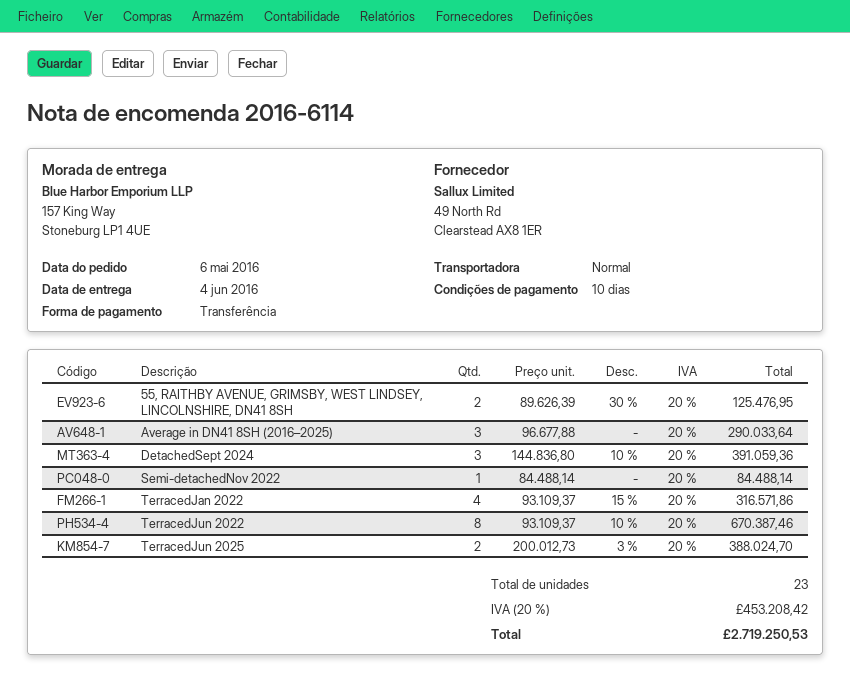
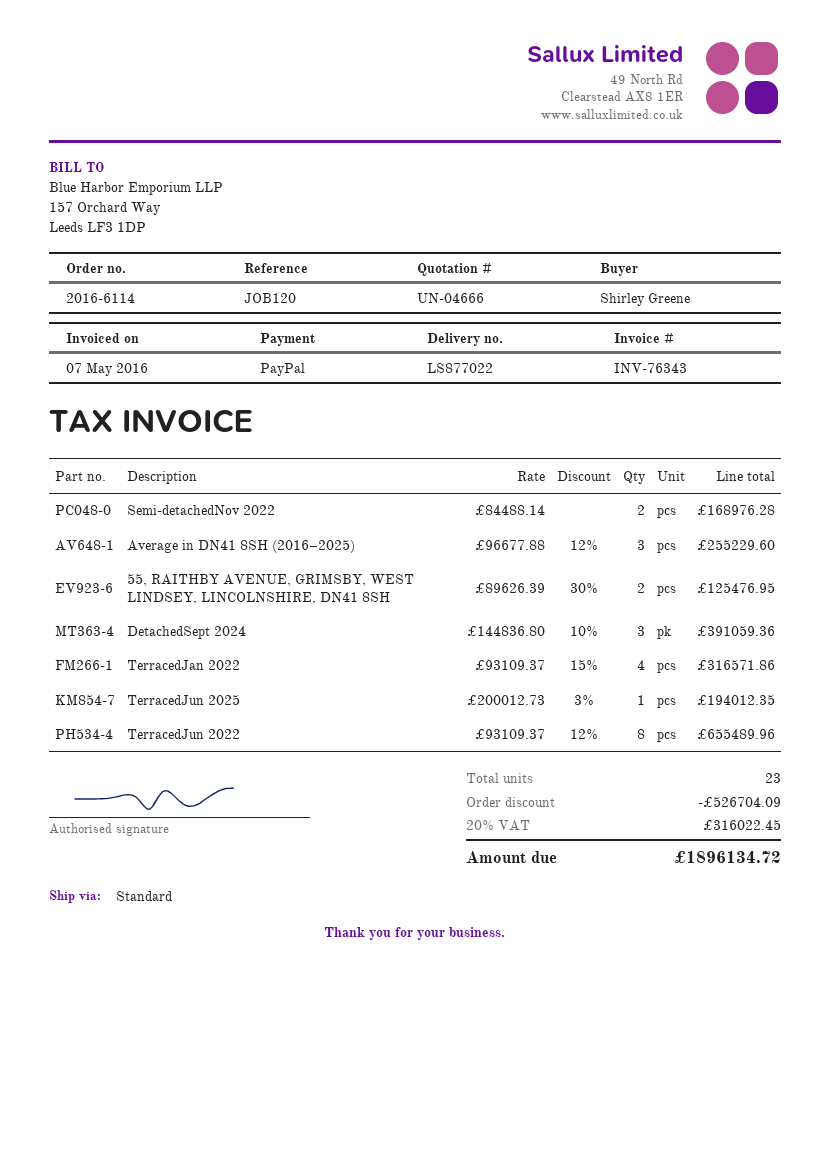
payment method: bank transfer -> PayPal
Average in DN41 8SH (2016–2025): 3 x 96677.88 = 290033.64 -> 3 x 96677.88 - 12% = 255229.60
Semi-detachedNov 2022: 1 x 84488.14 = 84488.14 -> 2 x 84488.14 = 168976.28
TerracedJun 2022: 8 x 93109.37 - 10% = 670387.46 -> 8 x 93109.37 - 12% = 655489.96
TerracedJun 2025: 2 x 200012.73 - 3% = 388024.70 -> 1 x 200012.73 - 3% = 194012.35
discount: none -> 526704.09
tax: 20% = 453208.42 -> 20% = 316022.45
total: 2719250.53 -> 1896134.72

